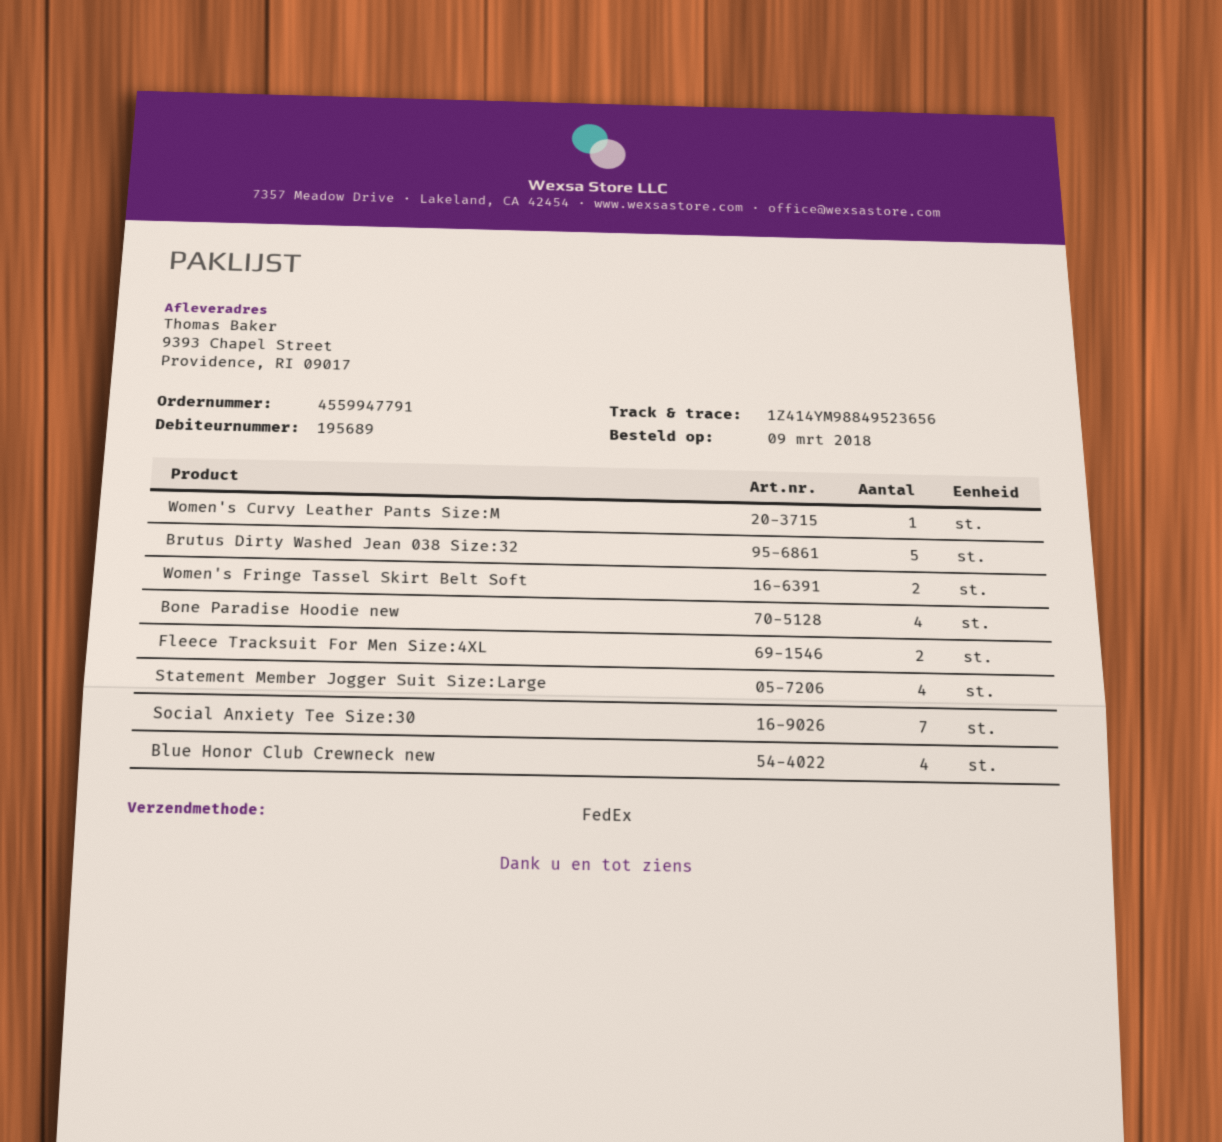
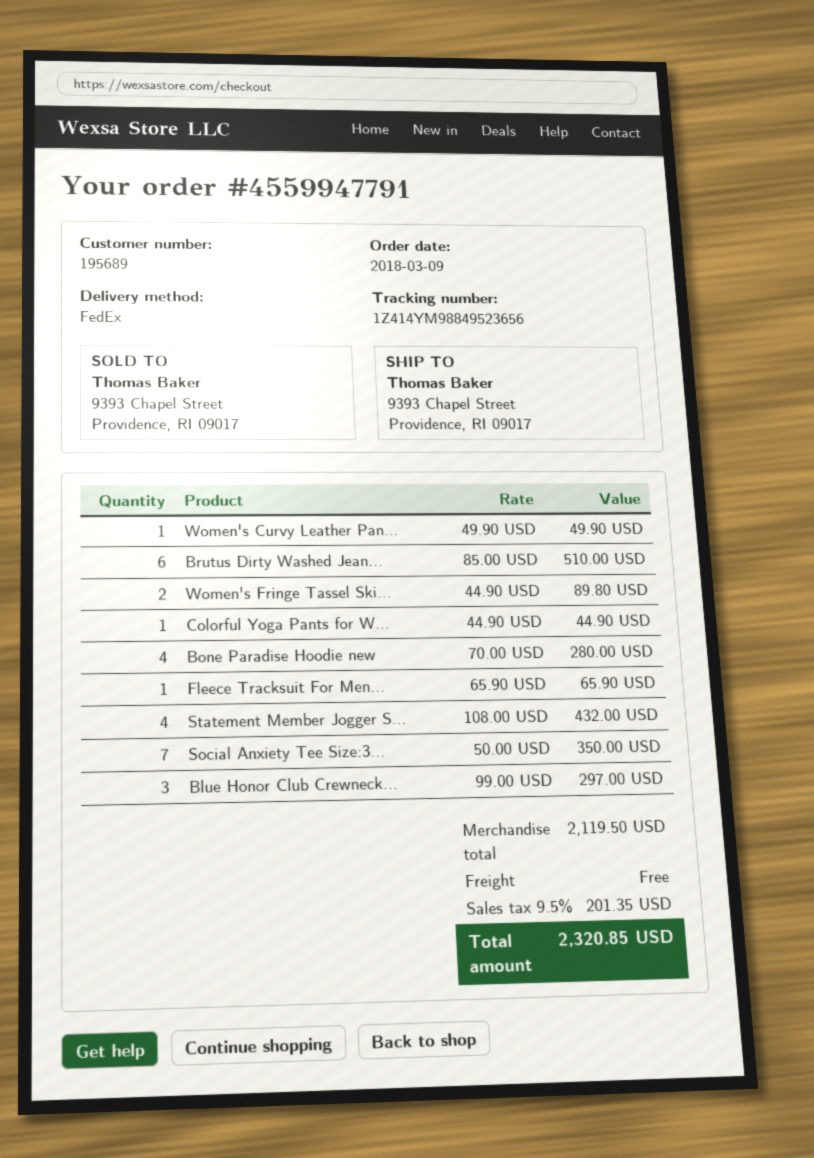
Brutus Dirty Washed Jean 038 Size:32: 5 -> 6
Fleece Tracksuit For Men Size:4XL: 2 -> 1
Blue Honor Club Crewneck new: 4 -> 3
Colorful Yoga Pants for W...: none -> 1

